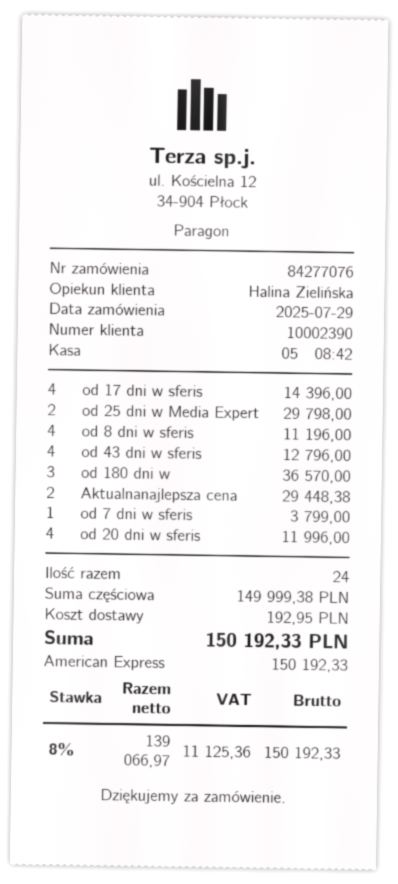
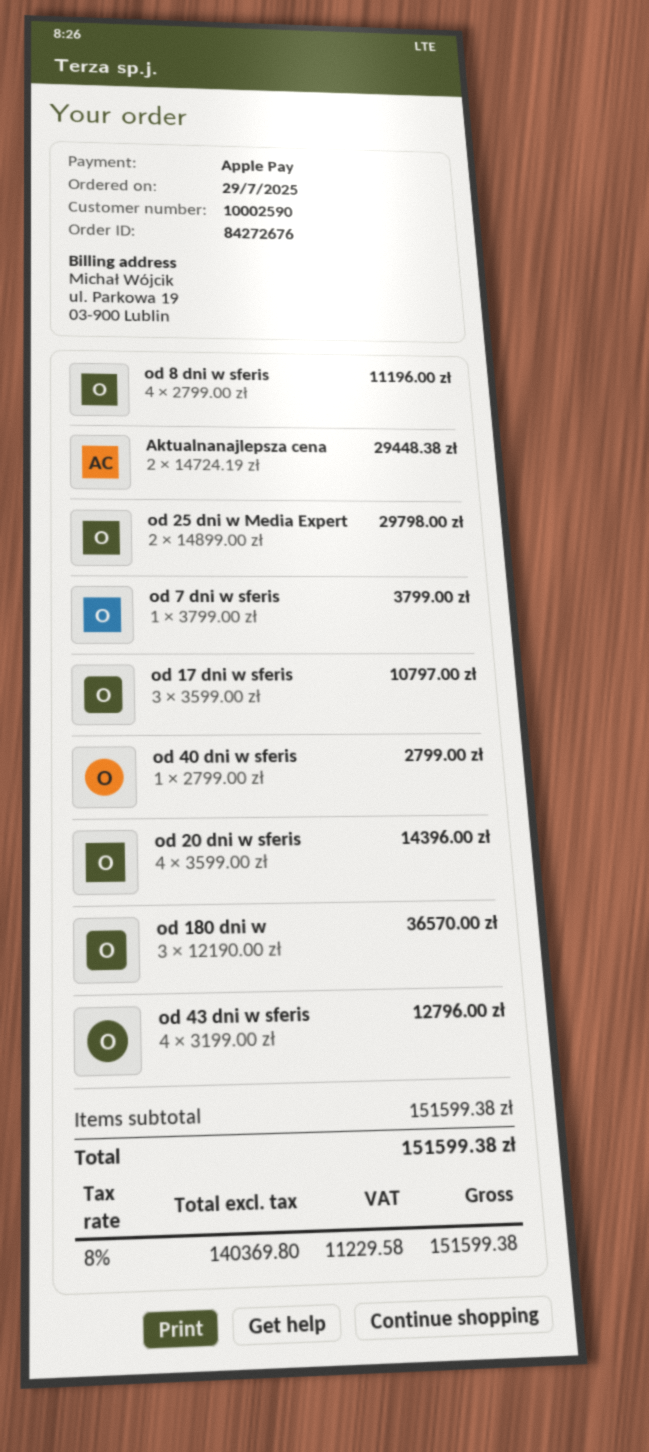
order number: 84277076 -> 84272676
customer number: 10002390 -> 10002590
payment method: American Express -> Apple Pay
od 17 dni w sferis: 4 for 14396.00 -> 3 for 10797.00
od 20 dni w sferis: 4 for 11996.00 -> 4 for 14396.00
od 40 dni w sferis: none -> 1 for 2799.00
subtotal: 149999.38 -> 151599.38
shipping: 192.95 -> none
net: 139066.97 -> 140369.80
tax: 8% = 11125.36 -> 8% = 11229.58
total: 150192.33 -> 151599.38

